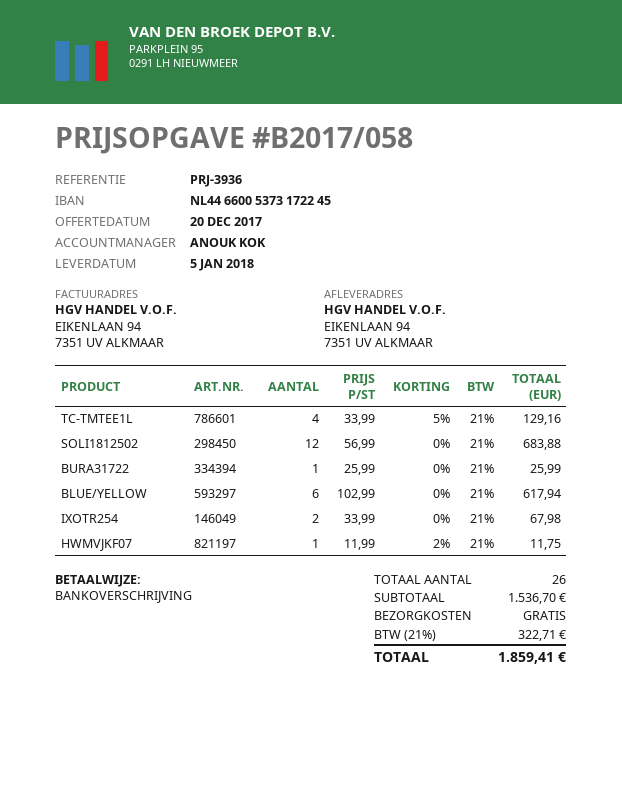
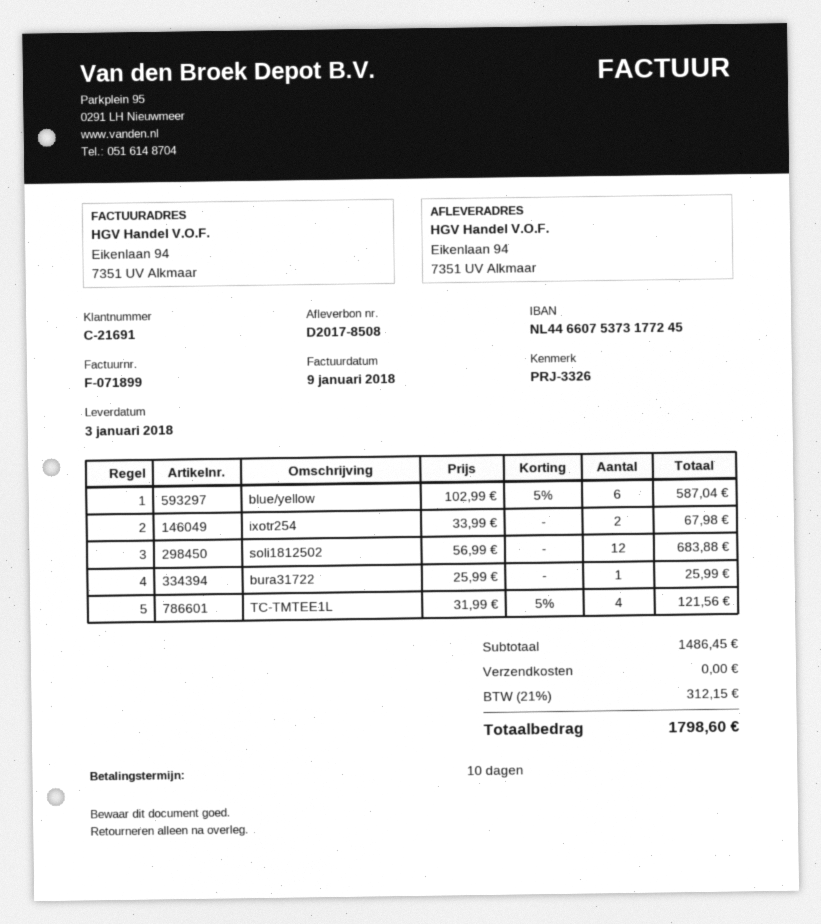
delivery date: 2018-01-05 -> 2018-01-03
reference: PRJ-3936 -> PRJ-3326
bank account: NL4466005373172245 -> NL4466075373177245
TC-TMTEE1L: 4 x 33.99 - 5% = 129.16 -> 4 x 31.99 - 5% = 121.56
BLUE/YELLOW: 6 x 102.99 = 617.94 -> 6 x 102.99 - 5% = 587.04
HWMVJKF07: 1 x 11.99 - 2% = 11.75 -> none
subtotal: 1536.70 -> 1486.45
tax: 21% = 322.71 -> 21% = 312.15
total: 1859.41 -> 1798.60

